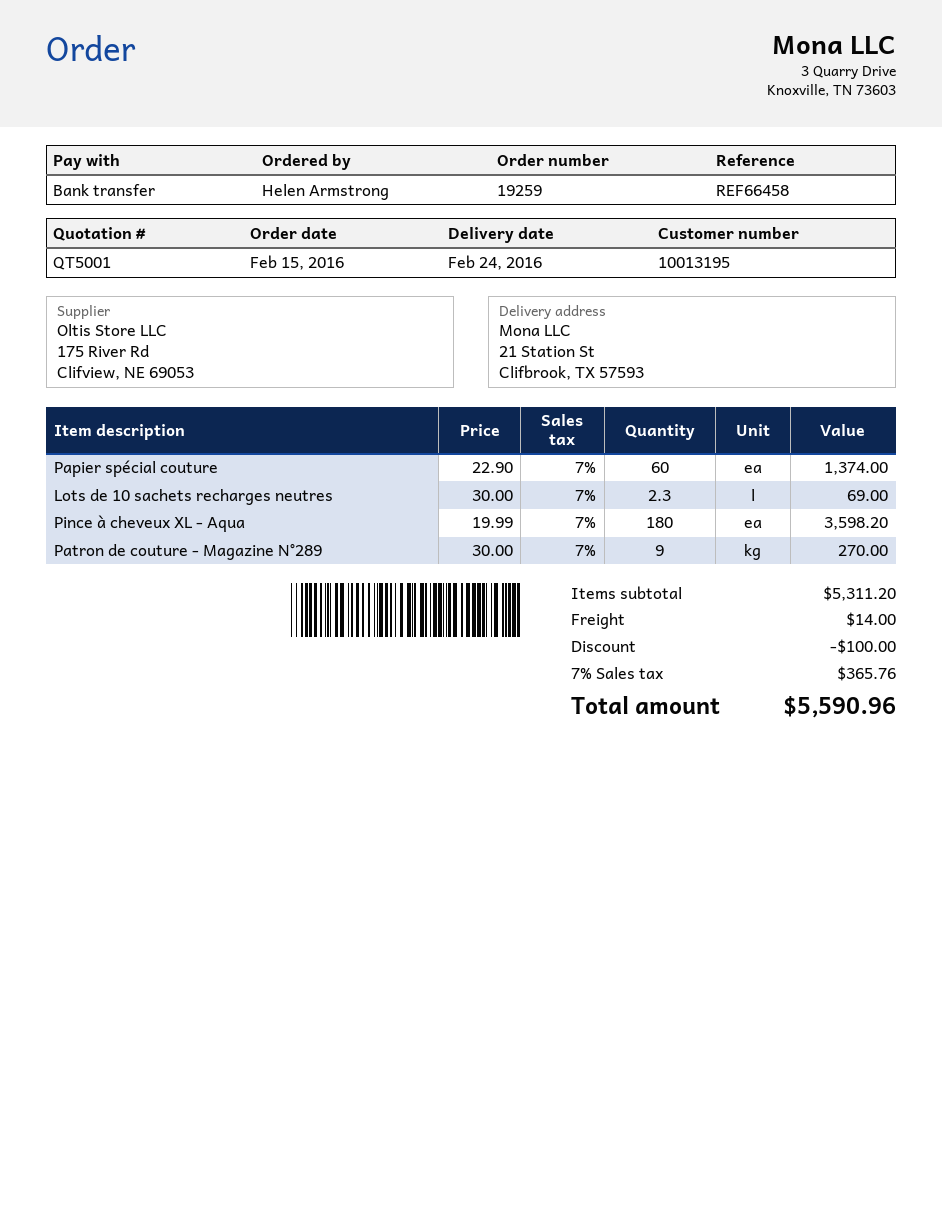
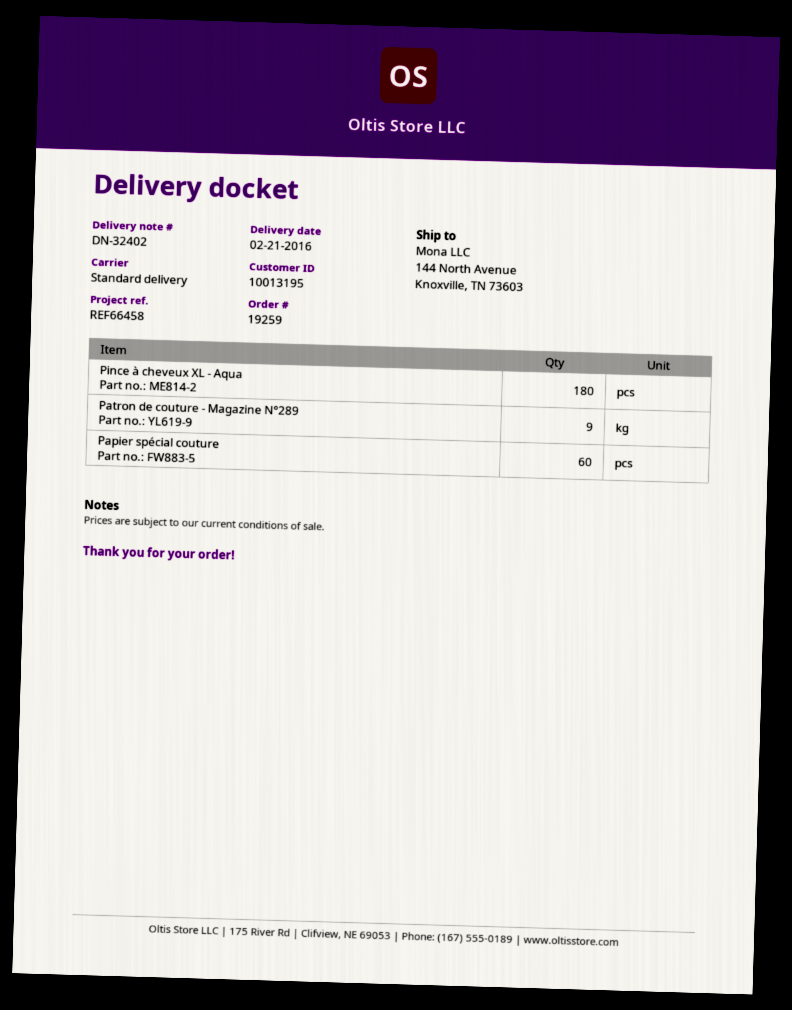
delivery date: 2016-02-24 -> 2016-02-21
ship to: 21 Station St, Clifbrook, TX 57593 -> 144 North Avenue, Knoxville, TN 73603
Lots de 10 sachets recharges neutres: 2.3 -> none

